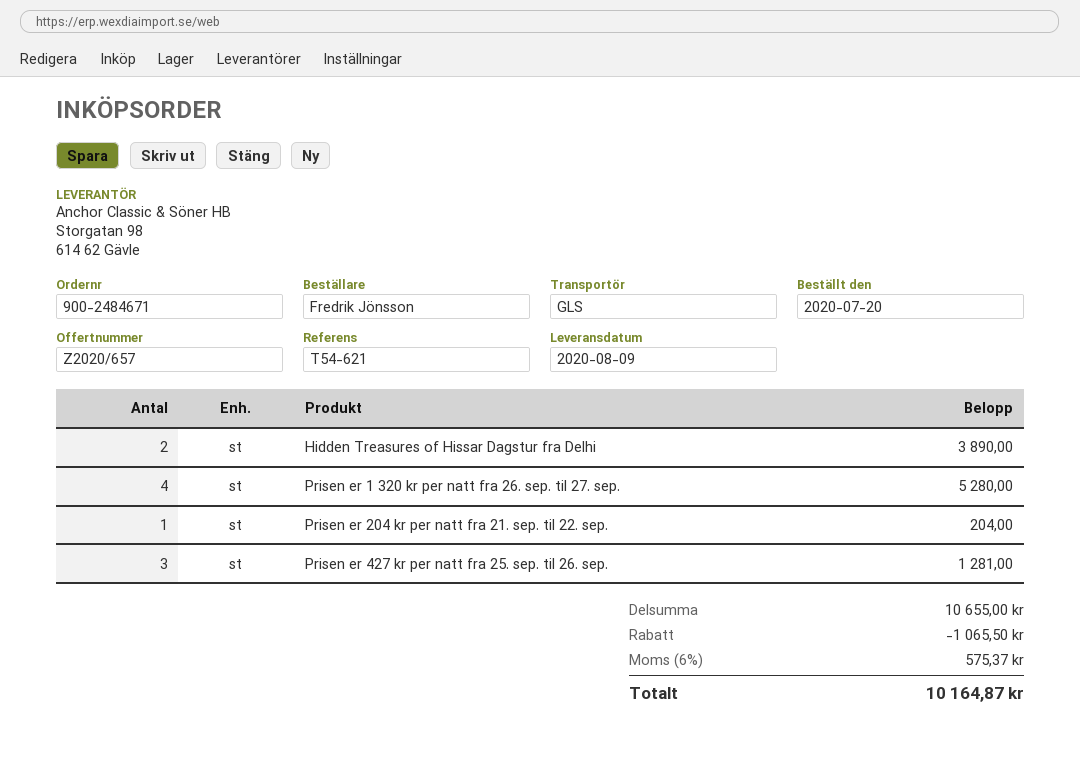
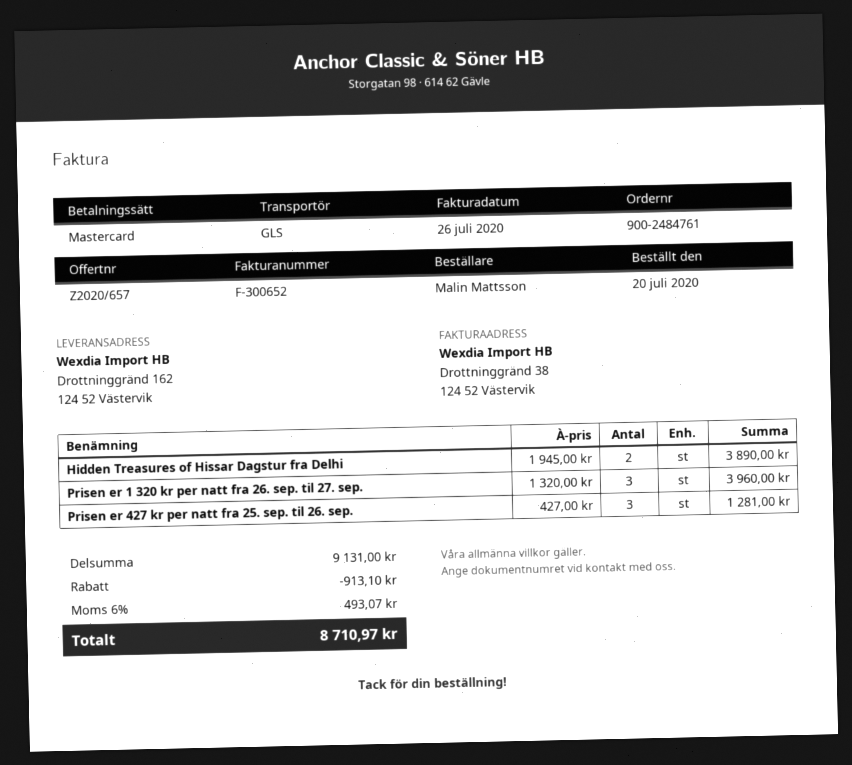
order number: 900-2484671 -> 900-2484761
ordered by: Fredrik Jönsson -> Malin Mattsson
Prisen er 1 320 kr per natt fra 26. sep. til 27. sep.: 4 for 5280.00 -> 3 for 3960.00
Prisen er 204 kr per natt fra 21. sep. til 22. sep.: 1 for 204.00 -> none
subtotal: 10655.00 -> 9131.00
discount: 1065.50 -> 913.10
tax: 6% = 575.37 -> 6% = 493.07
total: 10164.87 -> 8710.97

